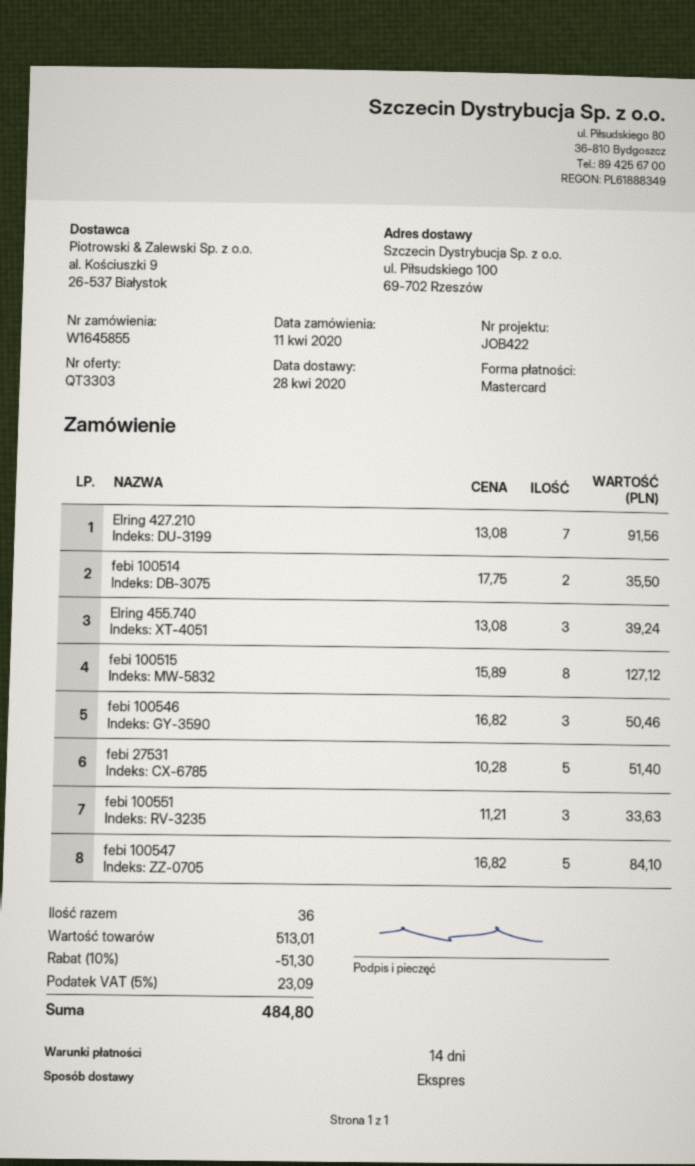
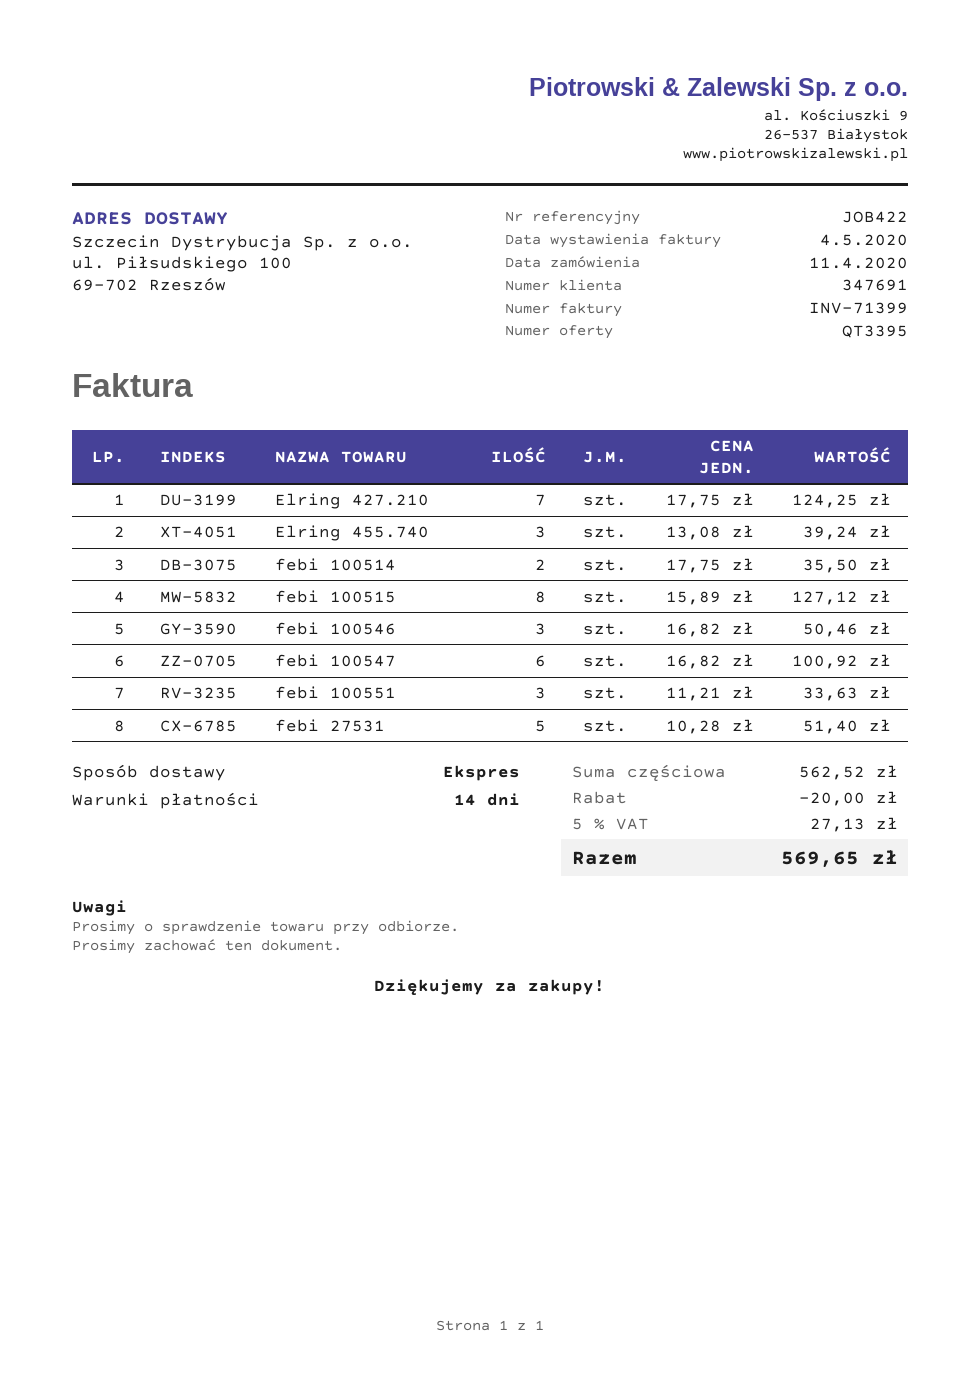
quote number: QT3303 -> QT3395
Elring 427.210: 7 x 13.08 = 91.56 -> 7 x 17.75 = 124.25
febi 100547: 5 x 16.82 = 84.10 -> 6 x 16.82 = 100.92
subtotal: 513.01 -> 562.52
discount: 51.30 -> 20.00
tax: 5% = 23.09 -> 5% = 27.13
total: 484.80 -> 569.65

